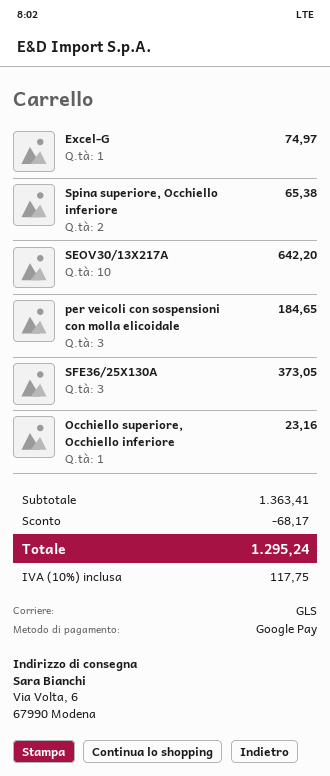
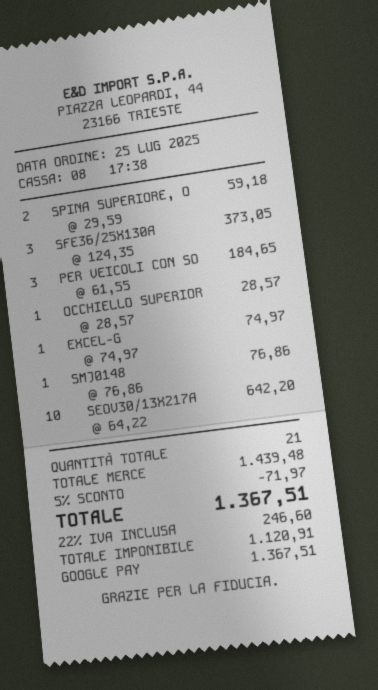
Spina superiore, Occhiello inferiore: 2 for 65.38 -> 2 for 59.18
Occhiello superiore, Occhiello inferiore: 1 for 23.16 -> 1 for 28.57
SMJ0148: none -> 1 for 76.86
subtotal: 1363.41 -> 1439.48
discount: 68.17 -> 71.97
tax: 10% = 117.75 -> 22% = 246.60
total: 1295.24 -> 1367.51

